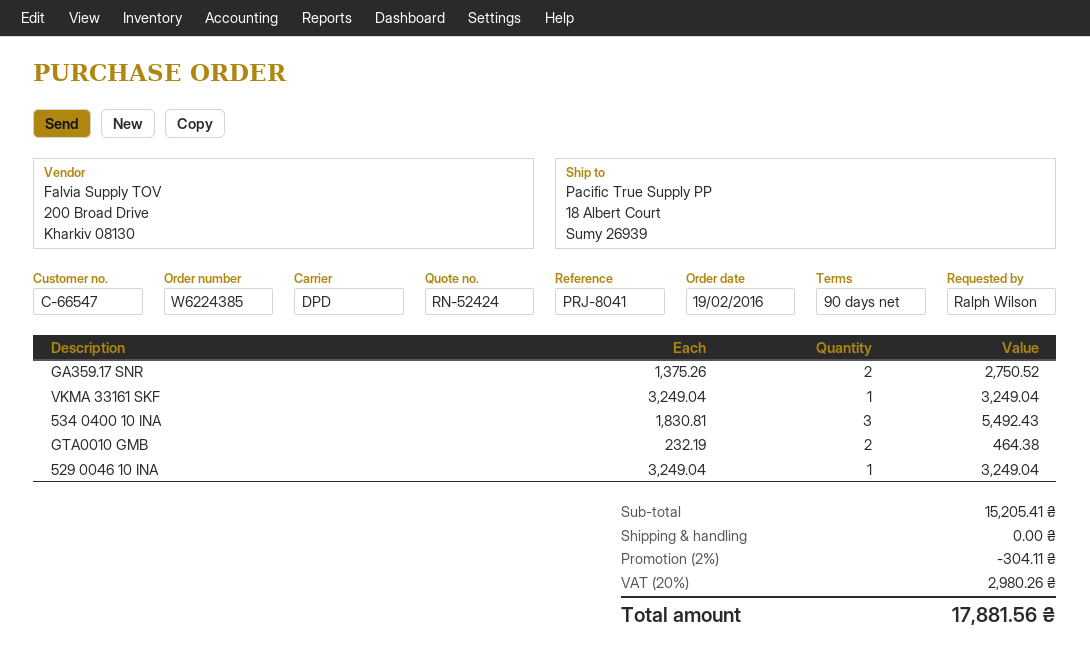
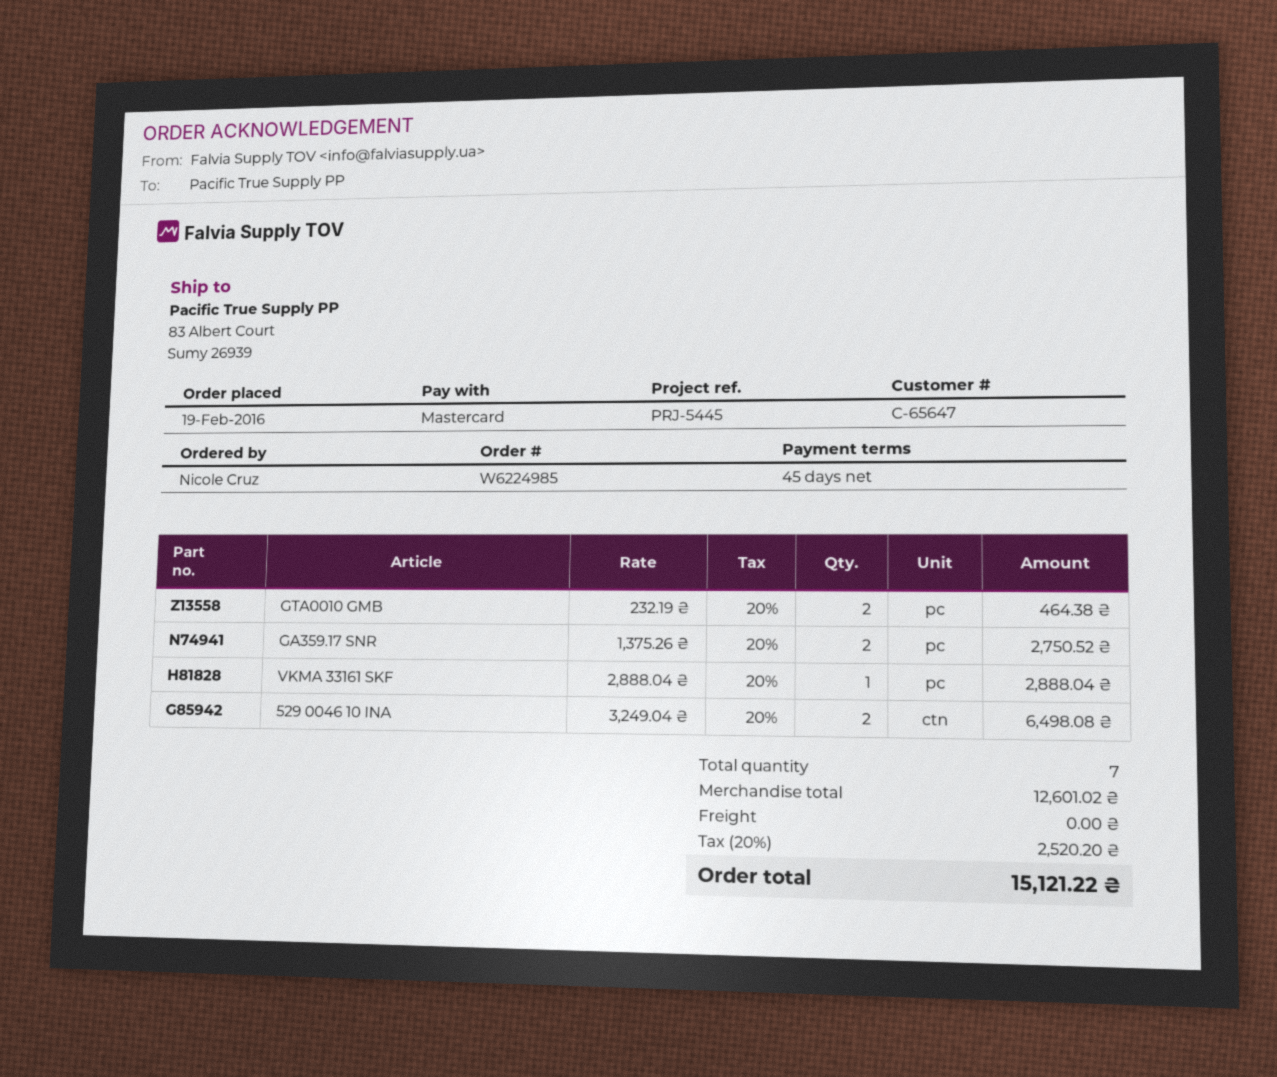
order number: W6224385 -> W6224985
payment terms: 90 days -> 45 days
customer number: C-66547 -> C-65647
reference: PRJ-8041 -> PRJ-5445
ordered by: Ralph Wilson -> Nicole Cruz
ship to: 18 Albert Court, Sumy 26939 -> 83 Albert Court, Sumy 26939
VKMA 33161 SKF: 1 x 3249.04 = 3249.04 -> 1 x 2888.04 = 2888.04
534 0400 10 INA: 3 x 1830.81 = 5492.43 -> none
529 0046 10 INA: 1 x 3249.04 = 3249.04 -> 2 x 3249.04 = 6498.08
subtotal: 15205.41 -> 12601.02
discount: 2% = 304.11 -> none
tax: 20% = 2980.26 -> 20% = 2520.20
total: 17881.56 -> 15121.22

